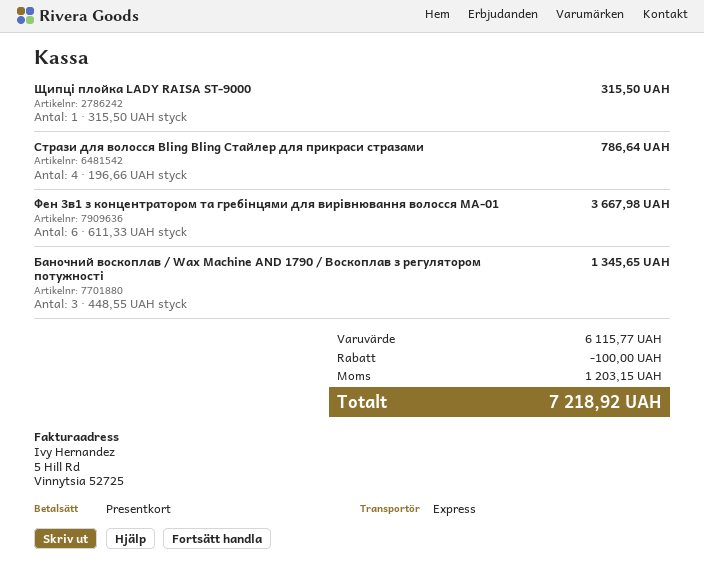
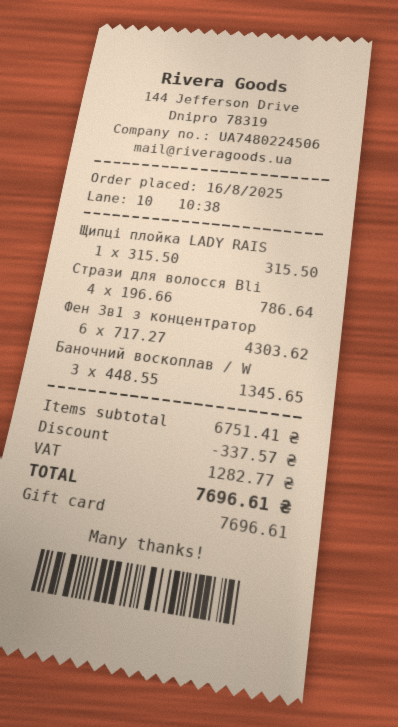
Фен 3в1 з концентратором та гребінцями для вирівнювання волосся MA-01: 6 x 611.33 = 3667.98 -> 6 x 717.27 = 4303.62
subtotal: 6115.77 -> 6751.41
discount: 100.00 -> 337.57
tax: 1203.15 -> 1282.77
total: 7218.92 -> 7696.61

